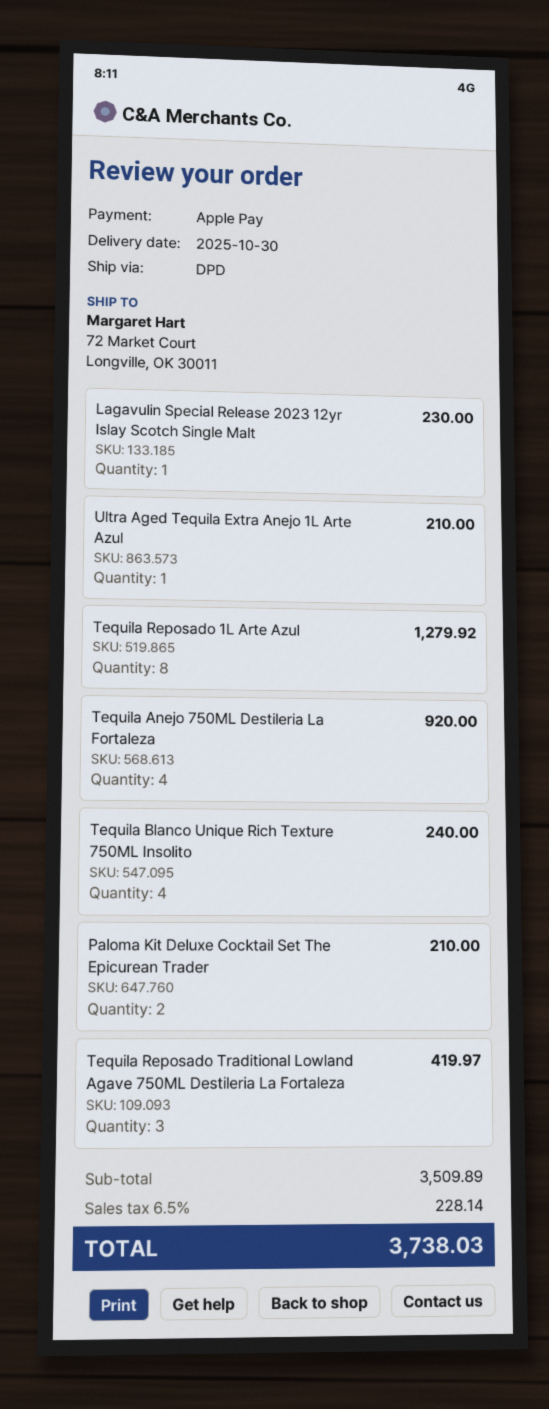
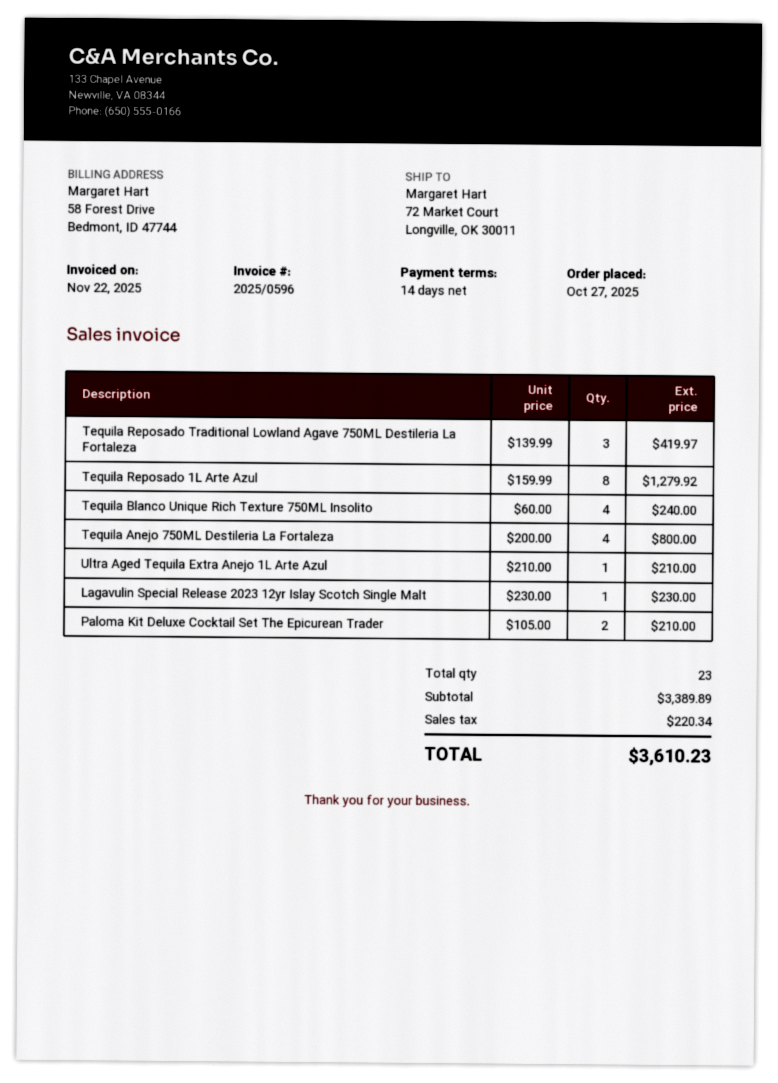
Tequila Anejo 750ML Destileria La Fortaleza: 4 for 920.00 -> 4 for 800.00
subtotal: 3509.89 -> 3389.89
tax: 228.14 -> 220.34
total: 3738.03 -> 3610.23

